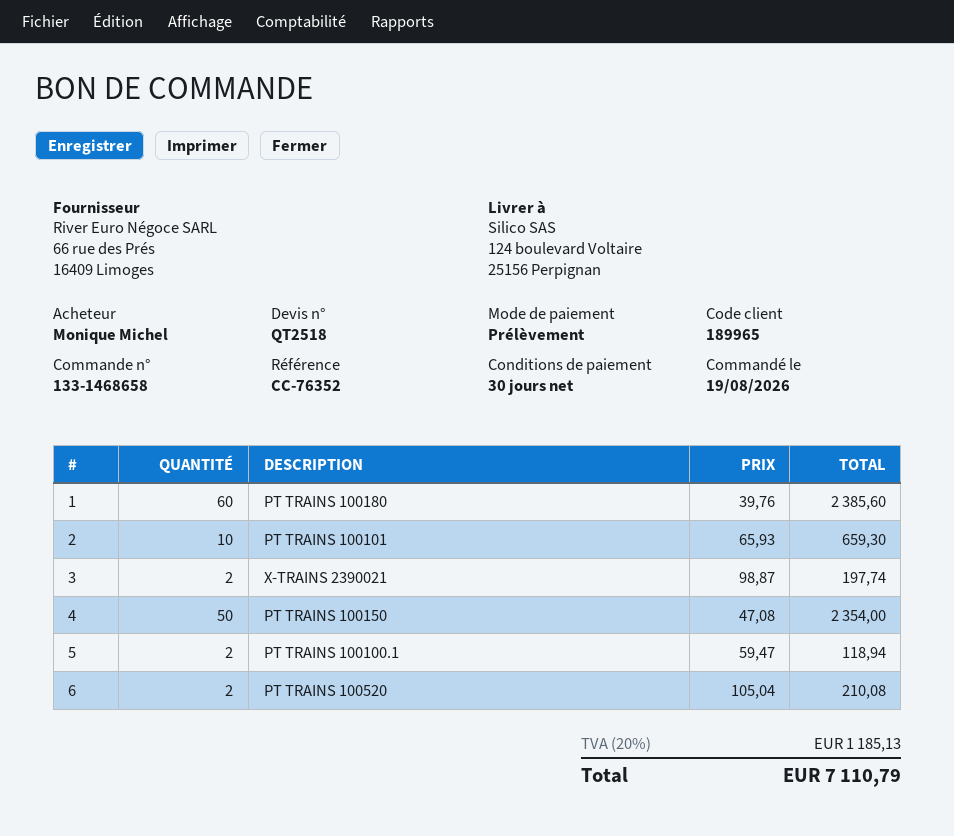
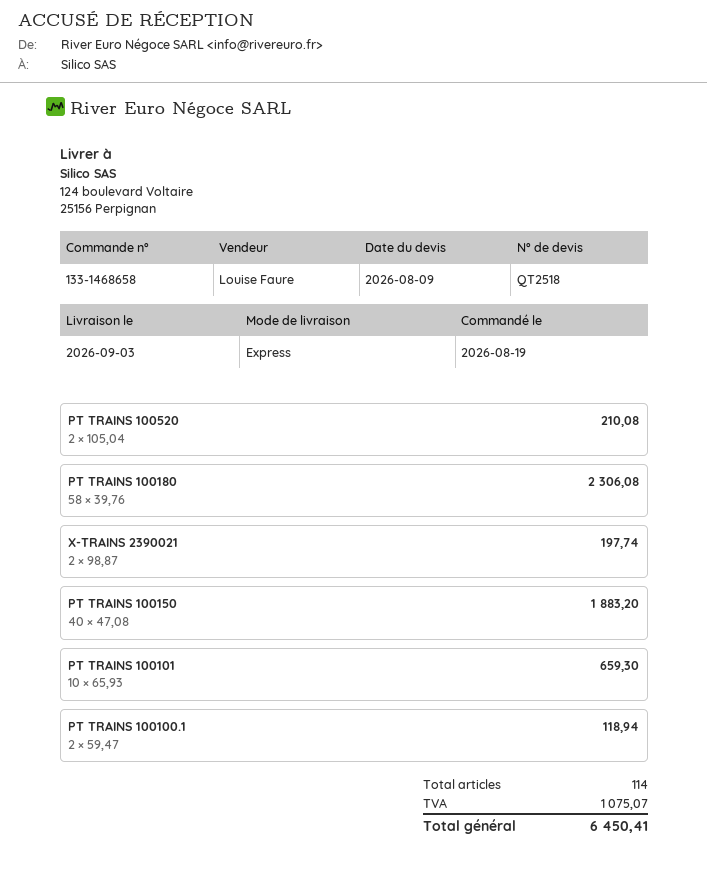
PT TRAINS 100180: 60 x 39.76 = 2385.60 -> 58 x 39.76 = 2306.08
PT TRAINS 100150: 50 x 47.08 = 2354.00 -> 40 x 47.08 = 1883.20
tax: 1185.13 -> 1075.07
total: 7110.79 -> 6450.41

